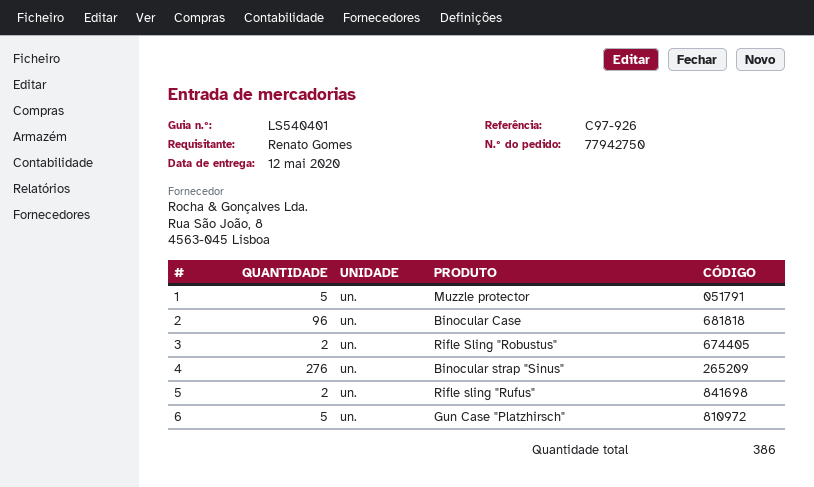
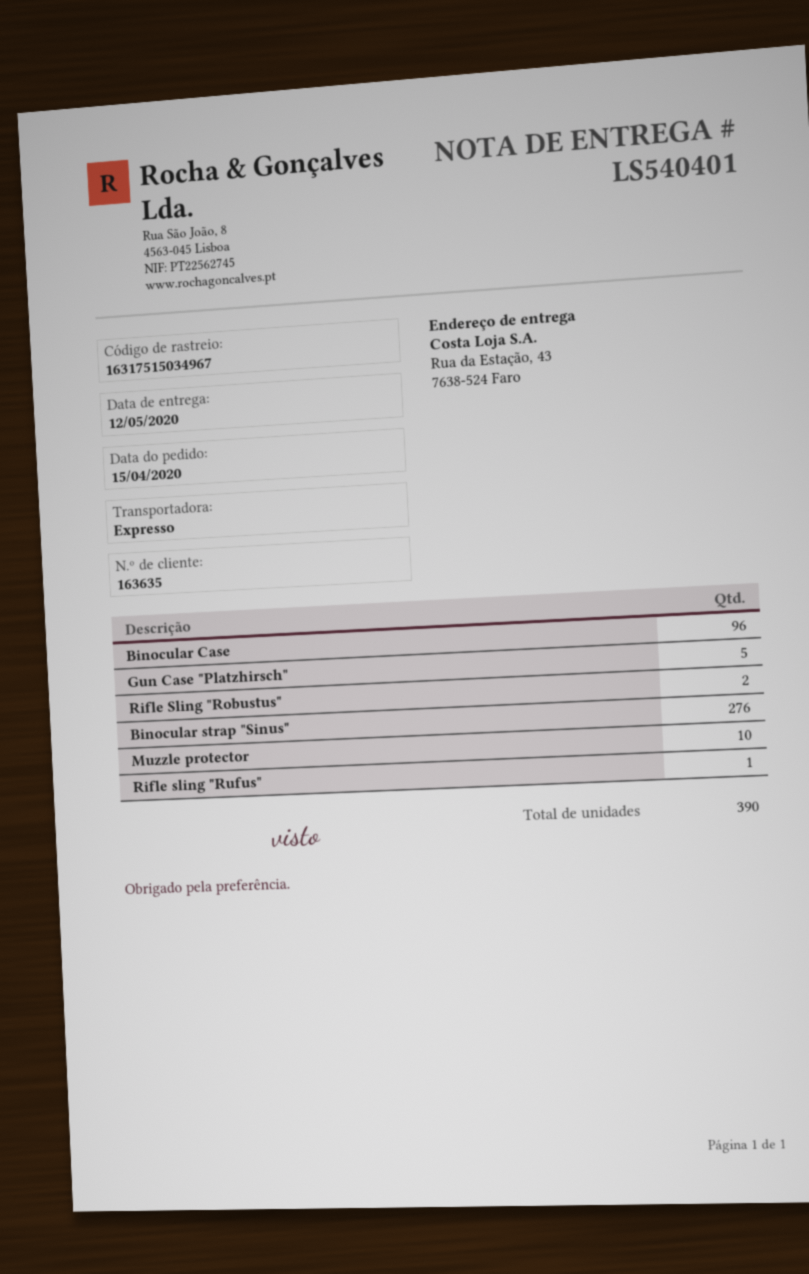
Muzzle protector: 5 -> 10
Rifle sling "Rufus": 2 -> 1
total quantity: 386 -> 390

